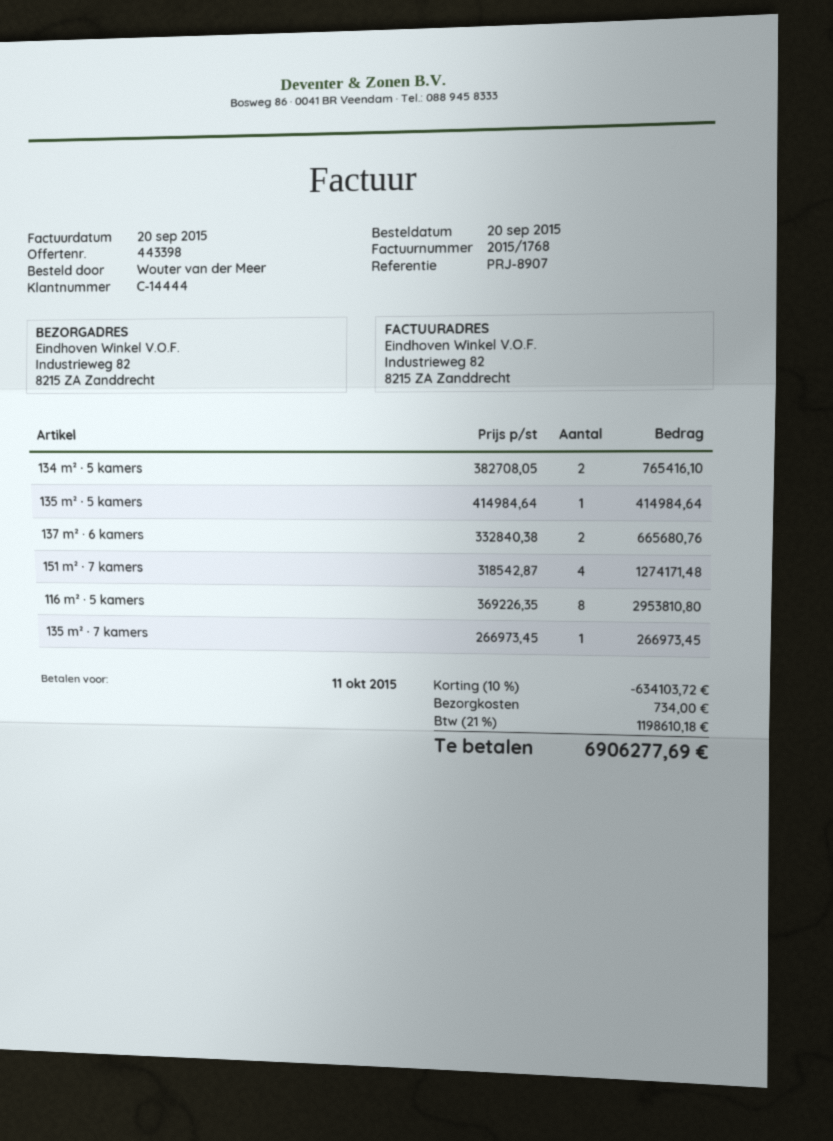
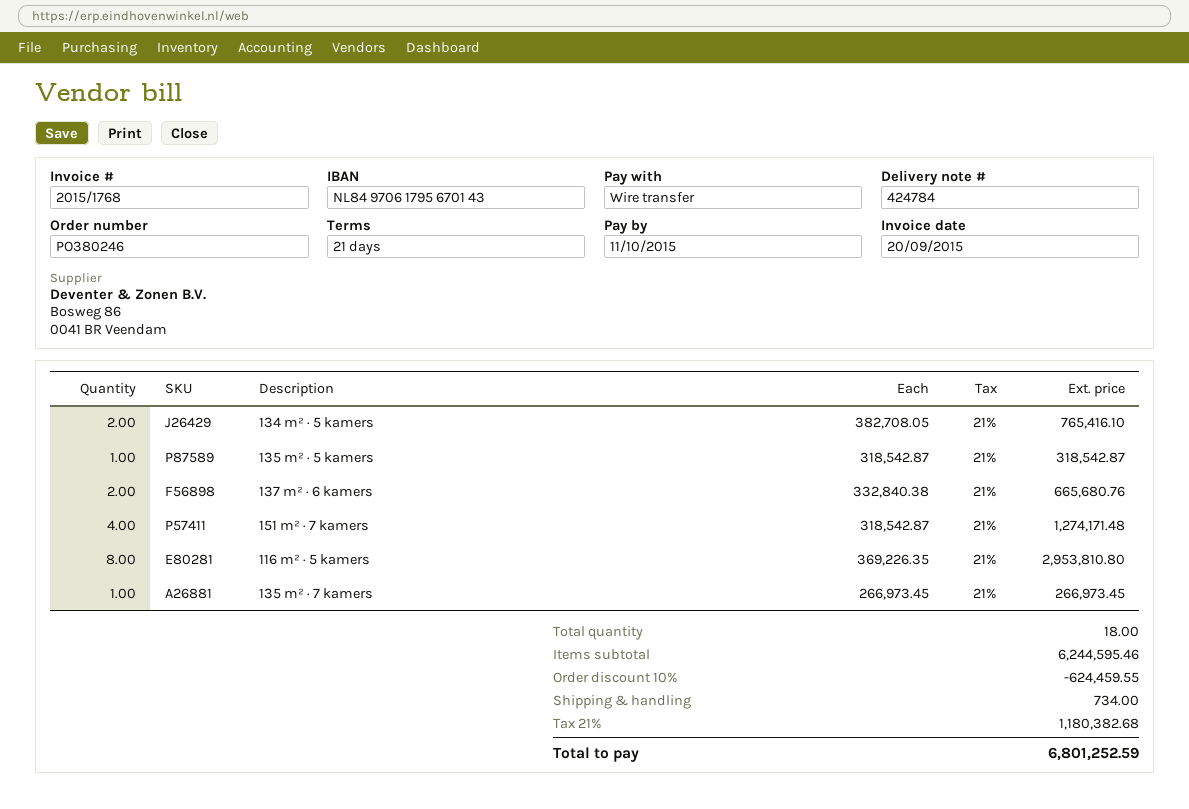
135 m² · 5 kamers: 1 x 414984.64 = 414984.64 -> 1 x 318542.87 = 318542.87
discount: 10% = 634103.72 -> 10% = 624459.55
tax: 21% = 1198610.18 -> 21% = 1180382.68
total: 6906277.69 -> 6801252.59

